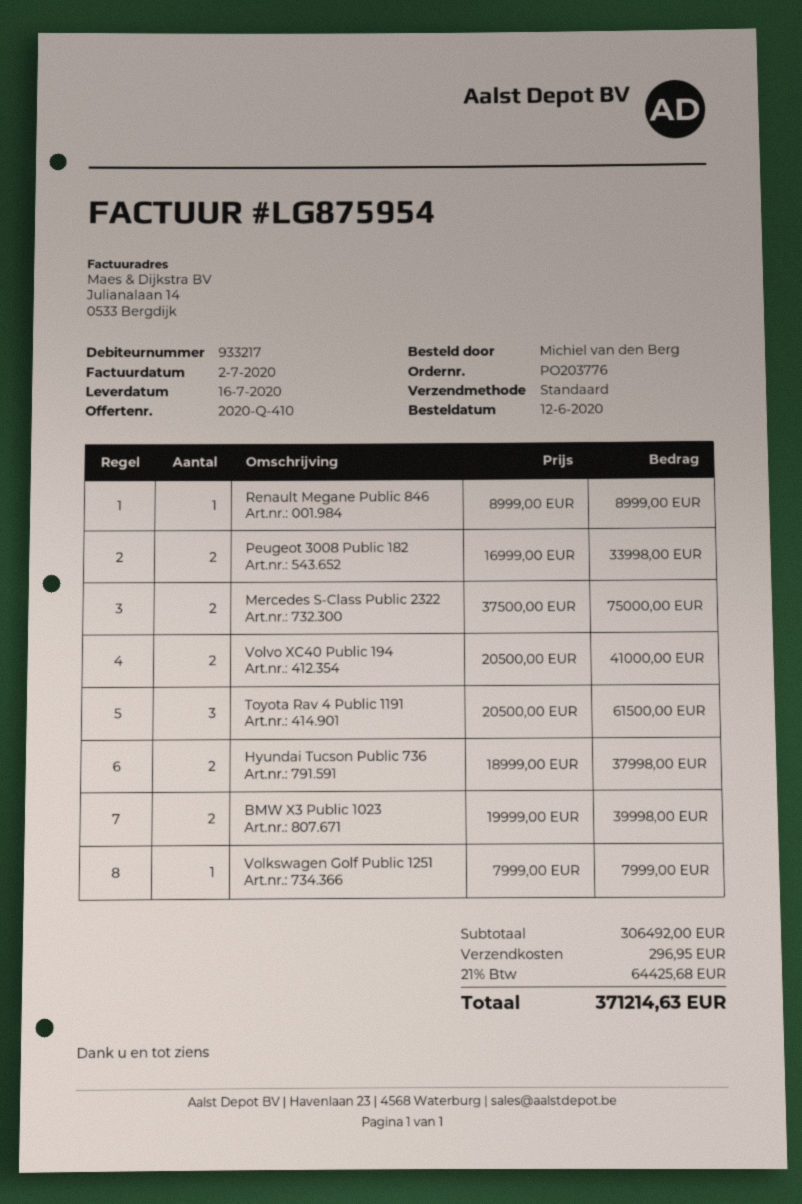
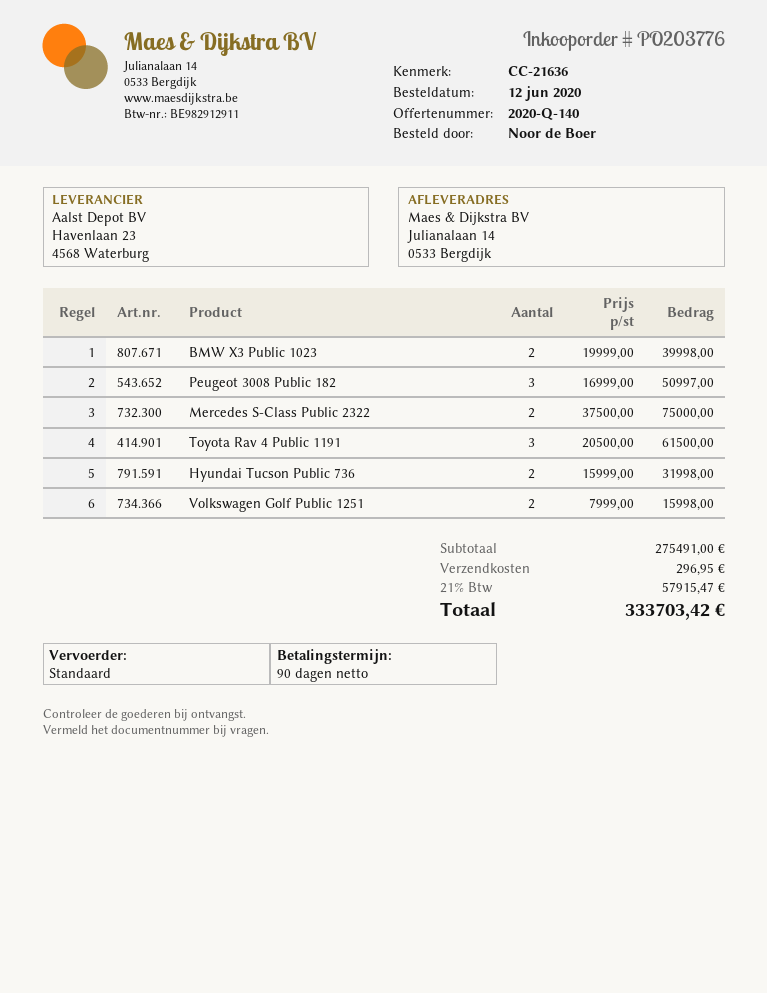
quote number: 2020-Q-410 -> 2020-Q-140
ordered by: Michiel van den Berg -> Noor de Boer
Renault Megane Public 846: 1 x 8999.00 = 8999.00 -> none
Peugeot 3008 Public 182: 2 x 16999.00 = 33998.00 -> 3 x 16999.00 = 50997.00
Volvo XC40 Public 194: 2 x 20500.00 = 41000.00 -> none
Hyundai Tucson Public 736: 2 x 18999.00 = 37998.00 -> 2 x 15999.00 = 31998.00
Volkswagen Golf Public 1251: 1 x 7999.00 = 7999.00 -> 2 x 7999.00 = 15998.00
subtotal: 306492.00 -> 275491.00
tax: 21% = 64425.68 -> 21% = 57915.47
total: 371214.63 -> 333703.42

